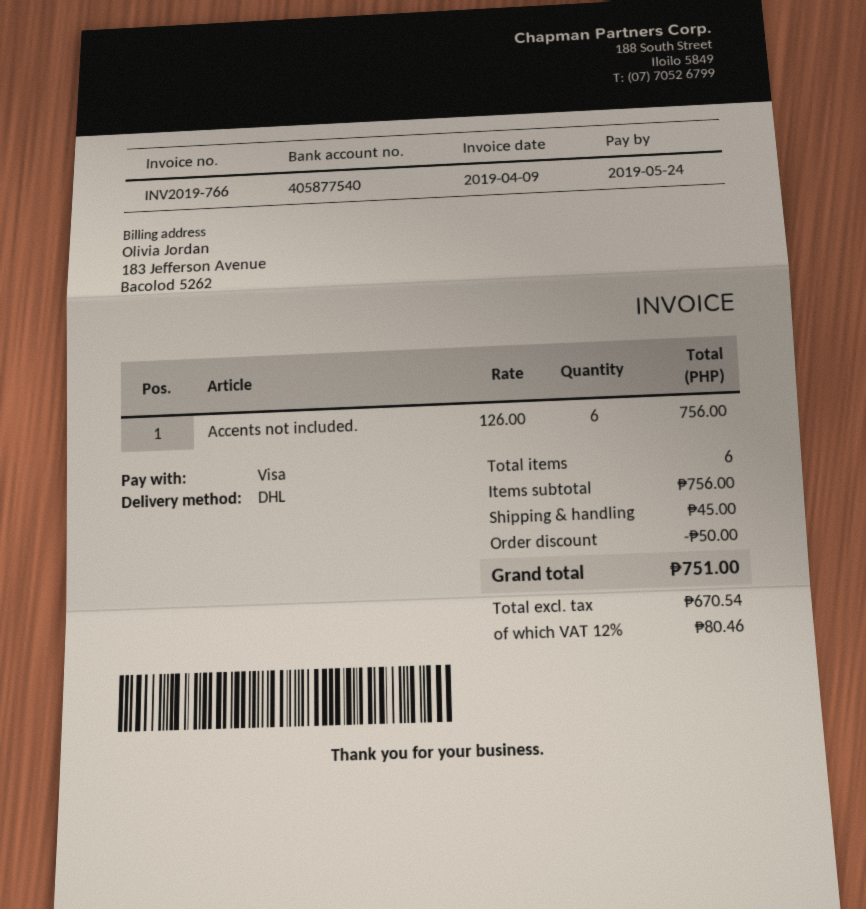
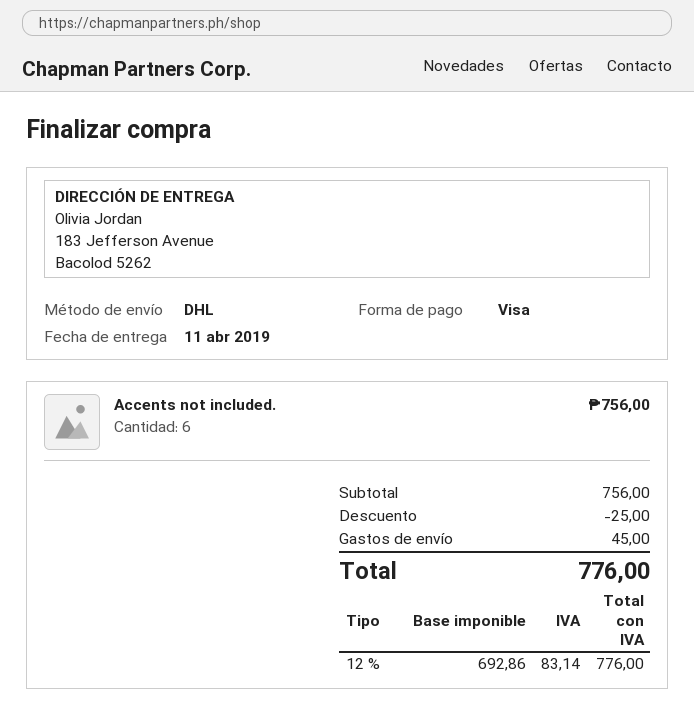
discount: 50.00 -> 25.00
net: 670.54 -> 692.86
tax: 12% = 80.46 -> 12% = 83.14
total: 751.00 -> 776.00

